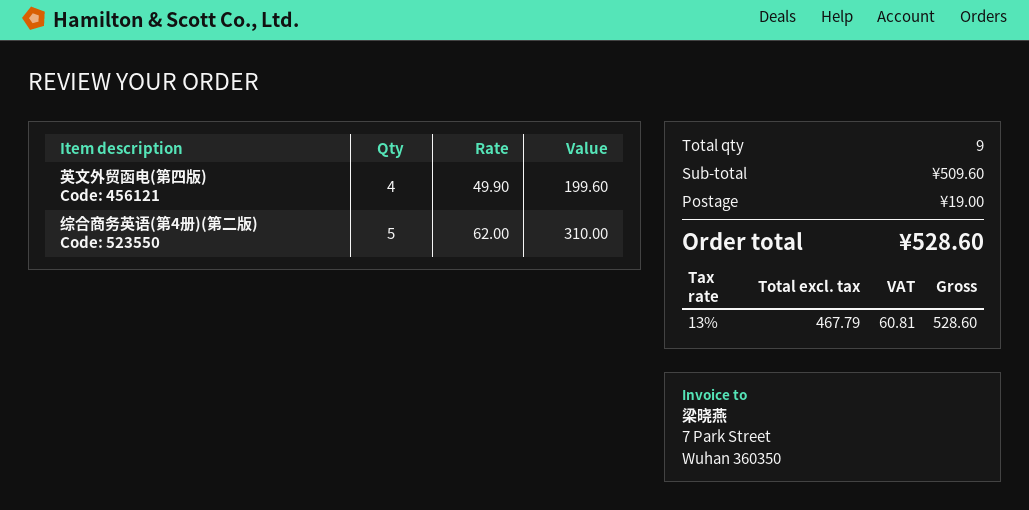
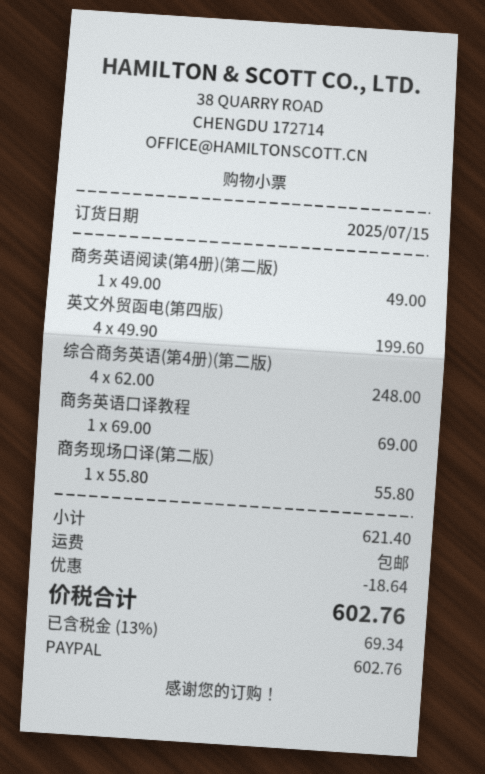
综合商务英语(第4册)(第二版): 5 x 62.00 = 310.00 -> 4 x 62.00 = 248.00
商务英语阅读(第4册)(第二版): none -> 1 x 49.00 = 49.00
商务英语口译教程: none -> 1 x 69.00 = 69.00
商务现场口译(第二版): none -> 1 x 55.80 = 55.80
subtotal: 509.60 -> 621.40
discount: none -> 18.64
shipping: 19.00 -> 0.00
tax: 13% = 60.81 -> 13% = 69.34
total: 528.60 -> 602.76

